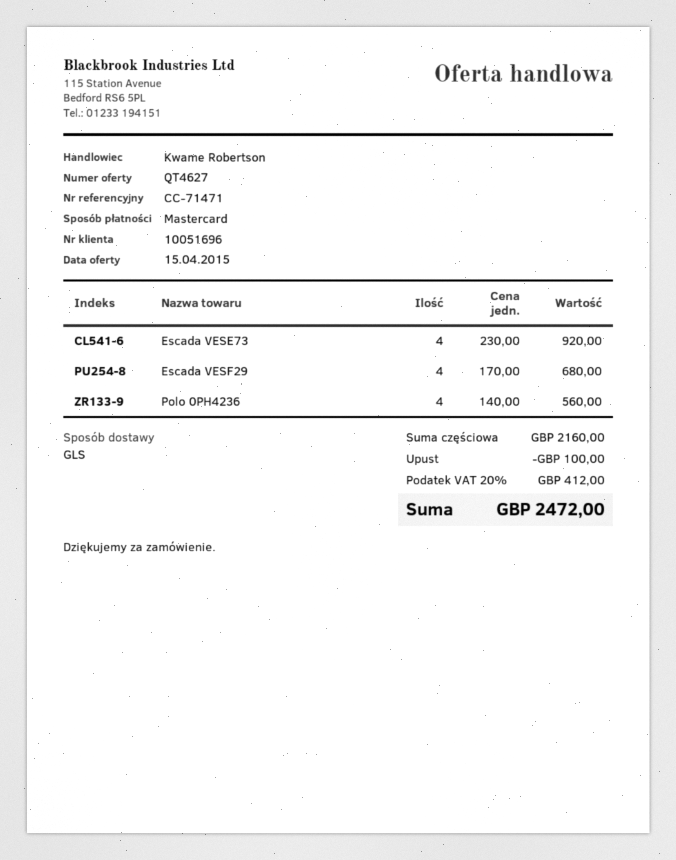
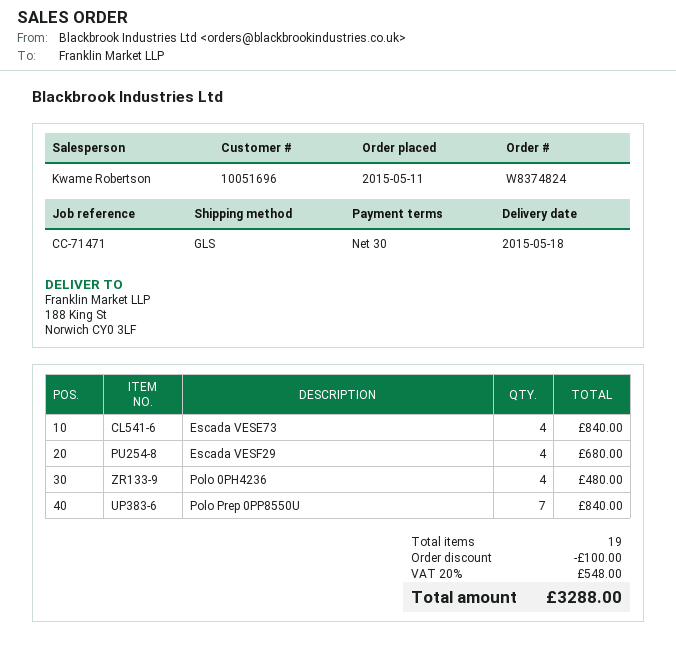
Escada VESE73: 4 for 920.00 -> 4 for 840.00
Polo 0PH4236: 4 for 560.00 -> 4 for 480.00
Polo Prep 0PP8550U: none -> 7 for 840.00
tax: 20% = 412.00 -> 20% = 548.00
total: 2472.00 -> 3288.00

